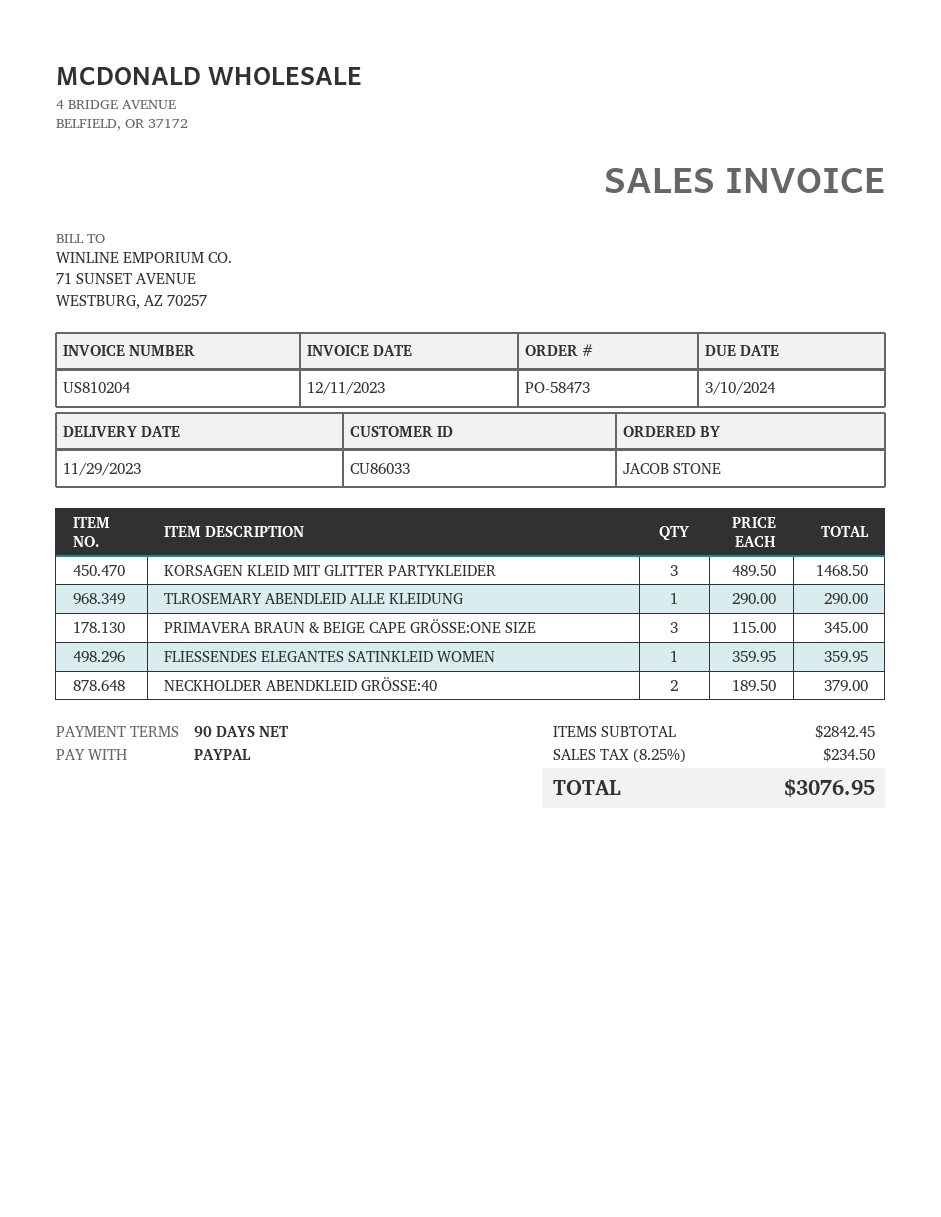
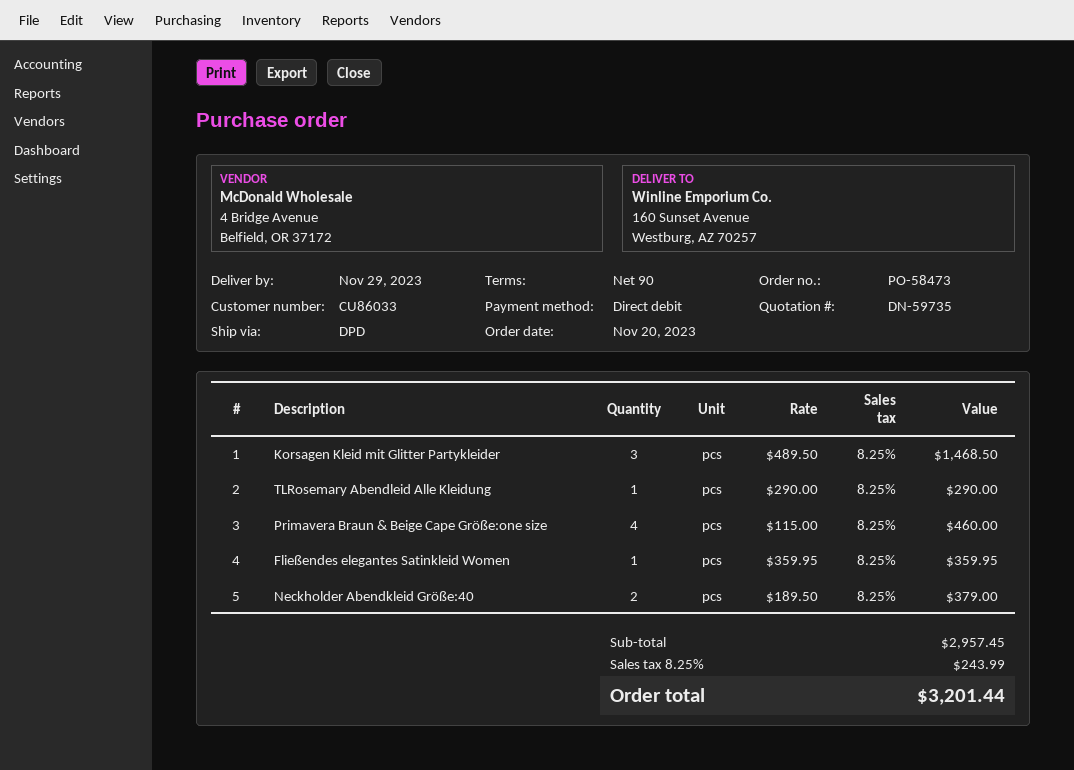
payment method: PayPal -> direct debit
PRIMAVERA BRAUN & BEIGE CAPE GRÖSSE:ONE SIZE: 3 x 115.00 = 345.00 -> 4 x 115.00 = 460.00
subtotal: 2842.45 -> 2957.45
tax: 8.25% = 234.50 -> 8.25% = 243.99
total: 3076.95 -> 3201.44

